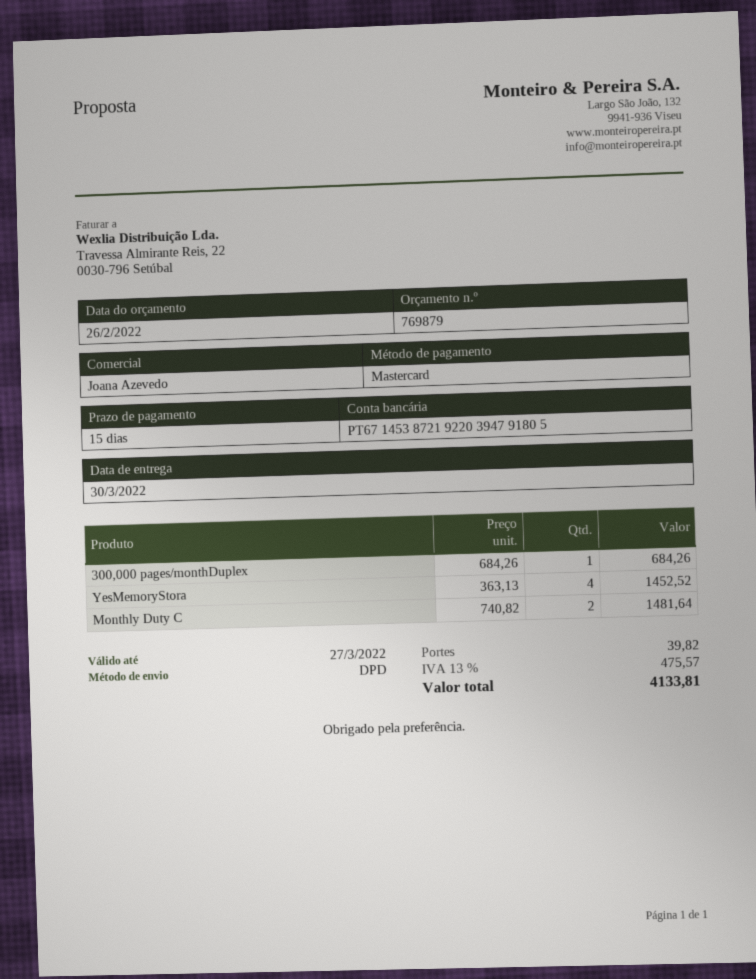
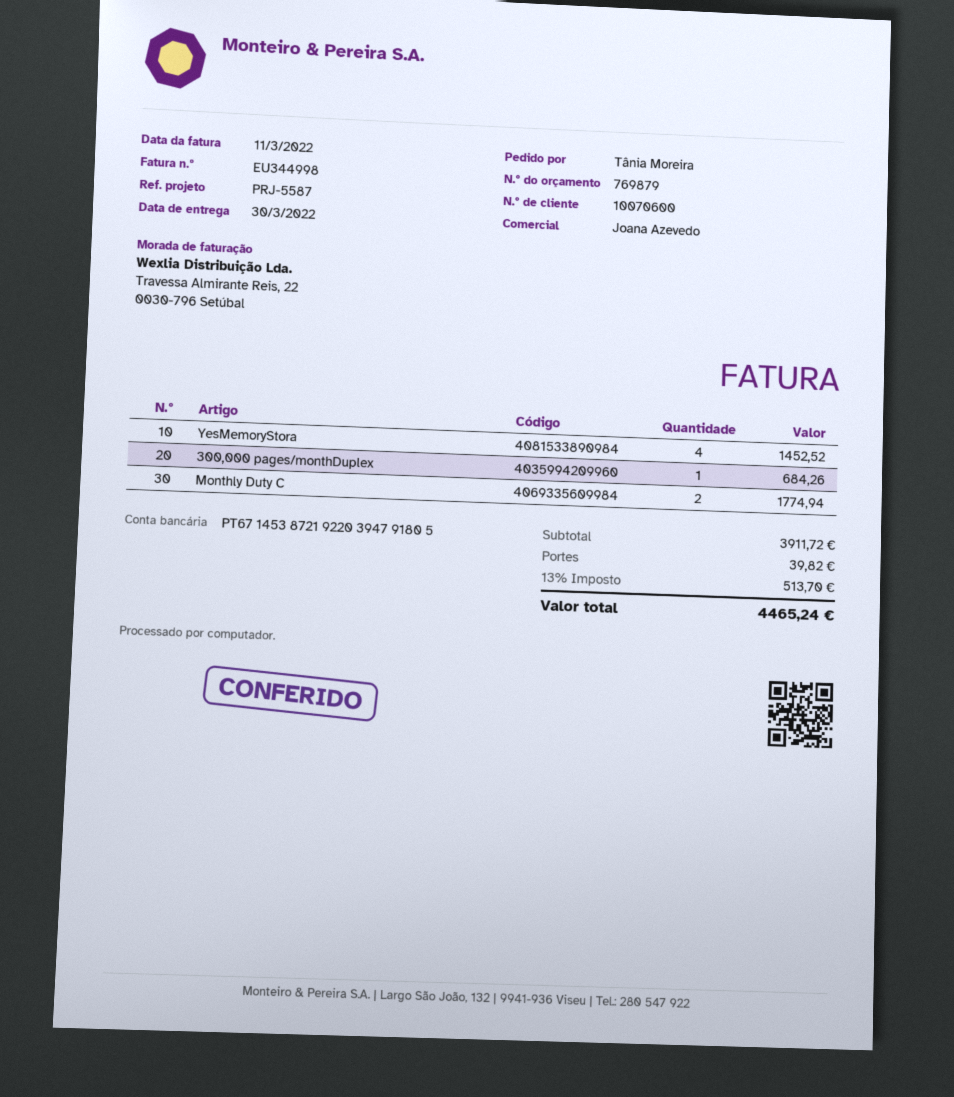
Monthly Duty C: 2 for 1481.64 -> 2 for 1774.94
tax: 13% = 475.57 -> 13% = 513.70
total: 4133.81 -> 4465.24

